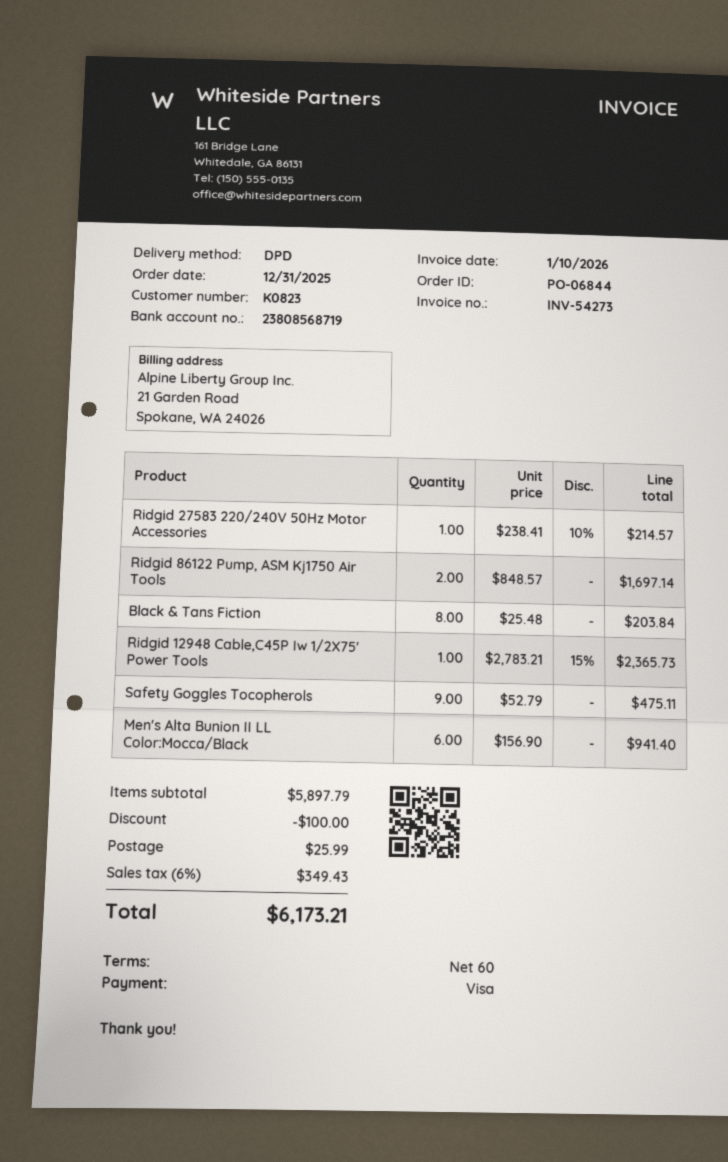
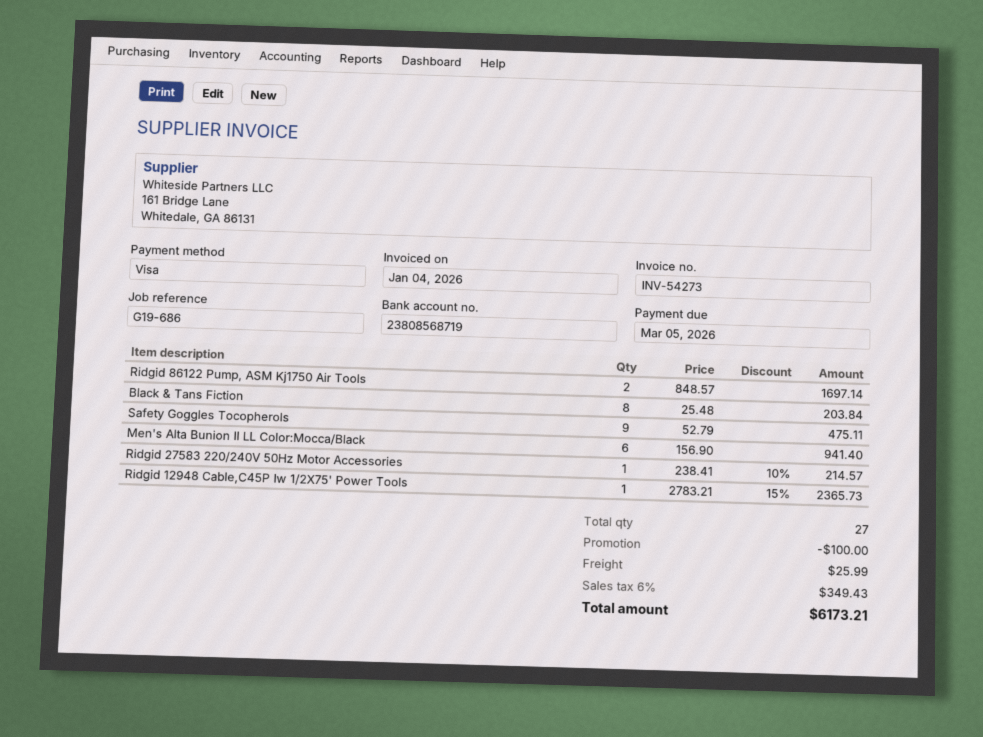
invoice date: 2026-01-10 -> 2026-01-04

